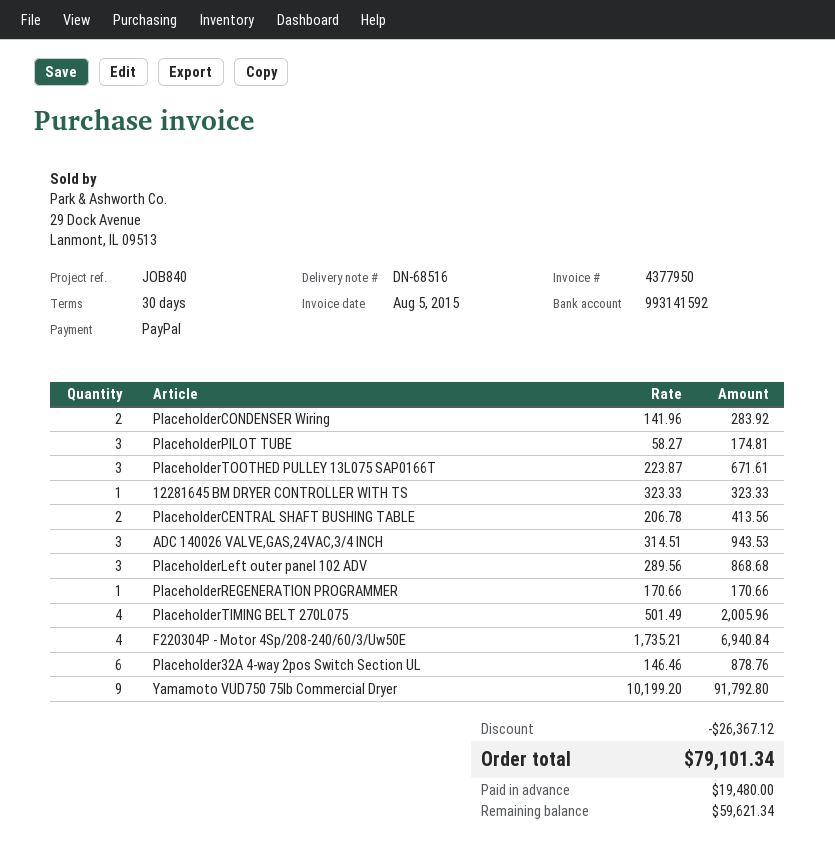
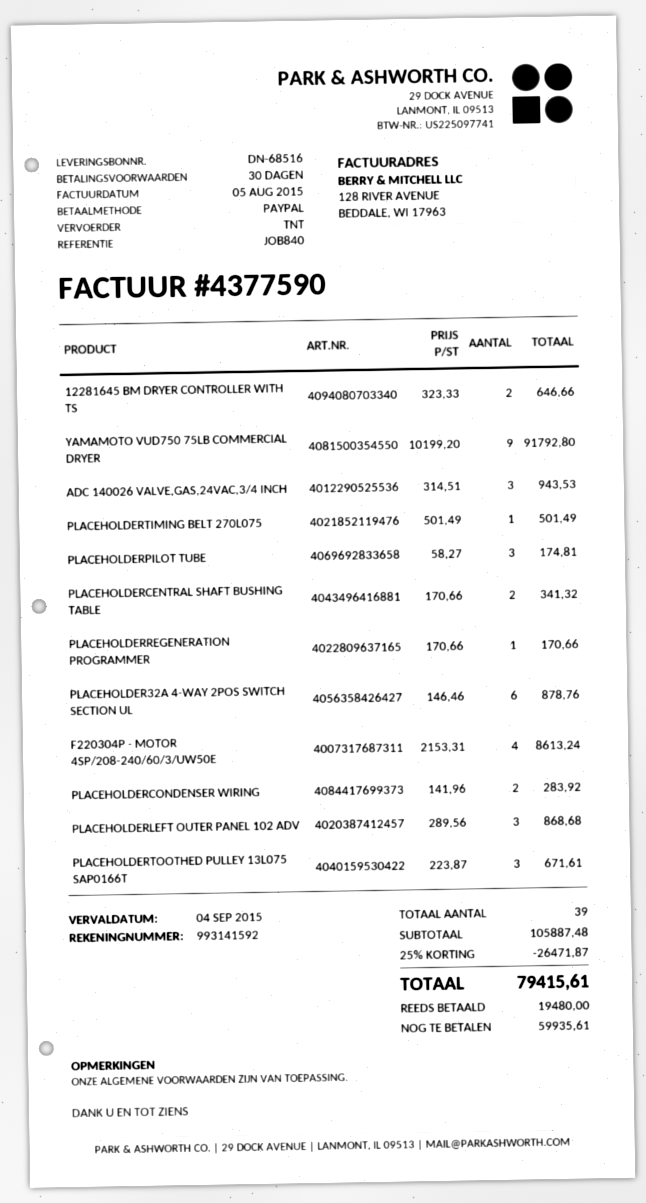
invoice number: 4377950 -> 4377590
12281645 BM DRYER CONTROLLER WITH TS: 1 x 323.33 = 323.33 -> 2 x 323.33 = 646.66
PlaceholderCENTRAL SHAFT BUSHING TABLE: 2 x 206.78 = 413.56 -> 2 x 170.66 = 341.32
PlaceholderTIMING BELT 270L075: 4 x 501.49 = 2005.96 -> 1 x 501.49 = 501.49
F220304P - Motor 4Sp/208-240/60/3/Uw50E: 4 x 1735.21 = 6940.84 -> 4 x 2153.31 = 8613.24
discount: 26367.12 -> 26471.87
total: 79101.34 -> 79415.61
balance: 59621.34 -> 59935.61

